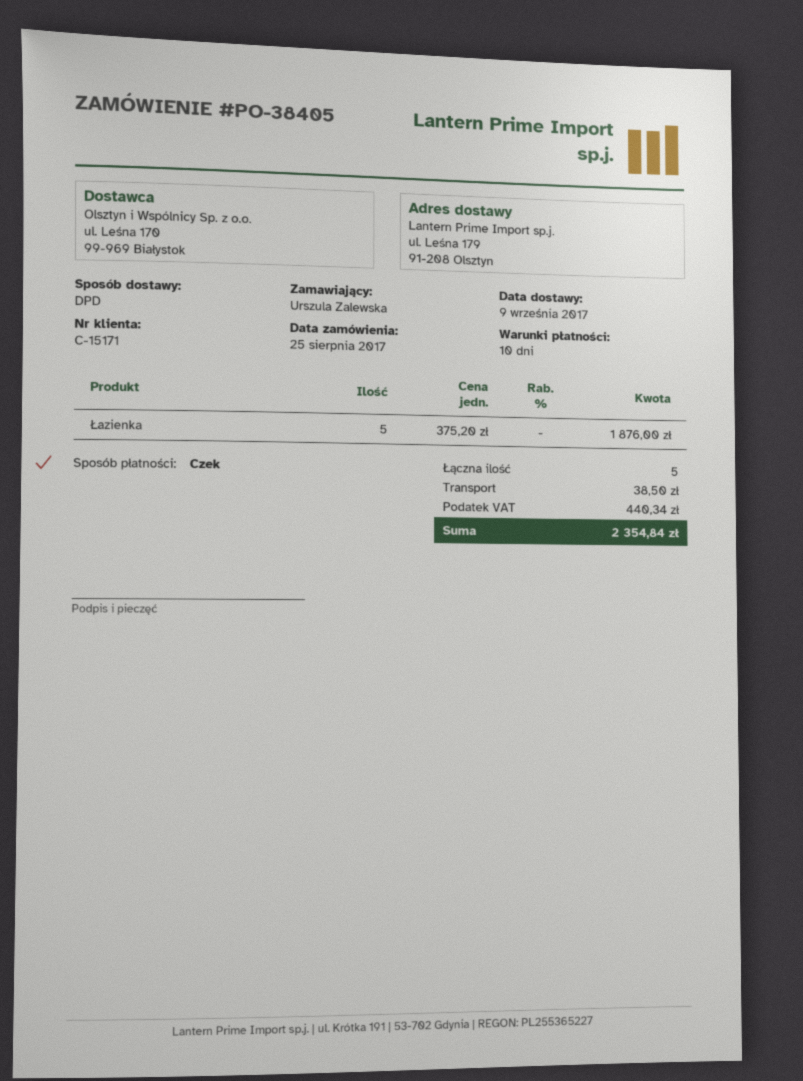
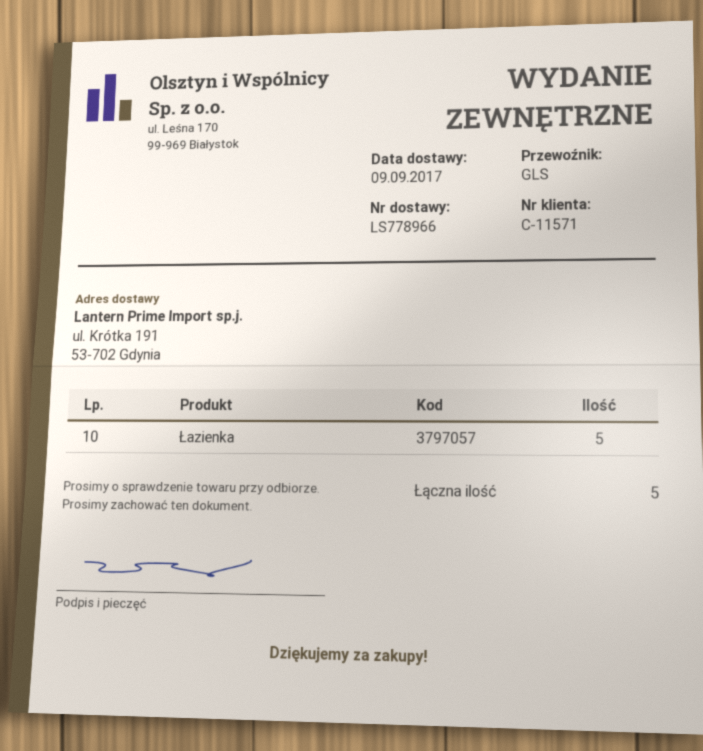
customer number: C-15171 -> C-11571
shipping method: DPD -> GLS
ship to: ul. Leśna 179, 91-208 Olsztyn -> ul. Krótka 191, 53-702 Gdynia

